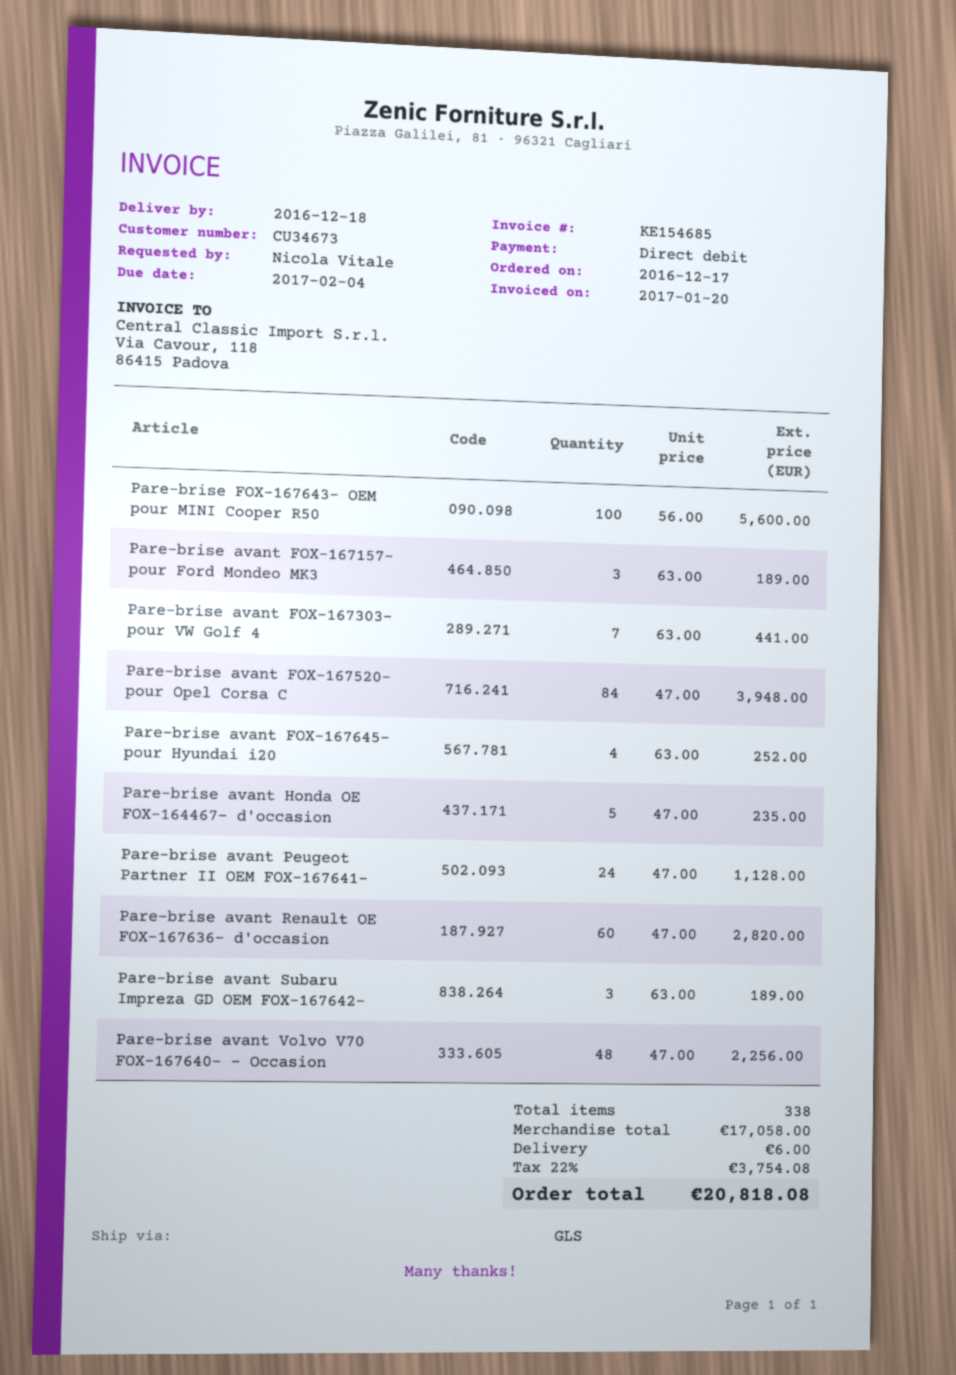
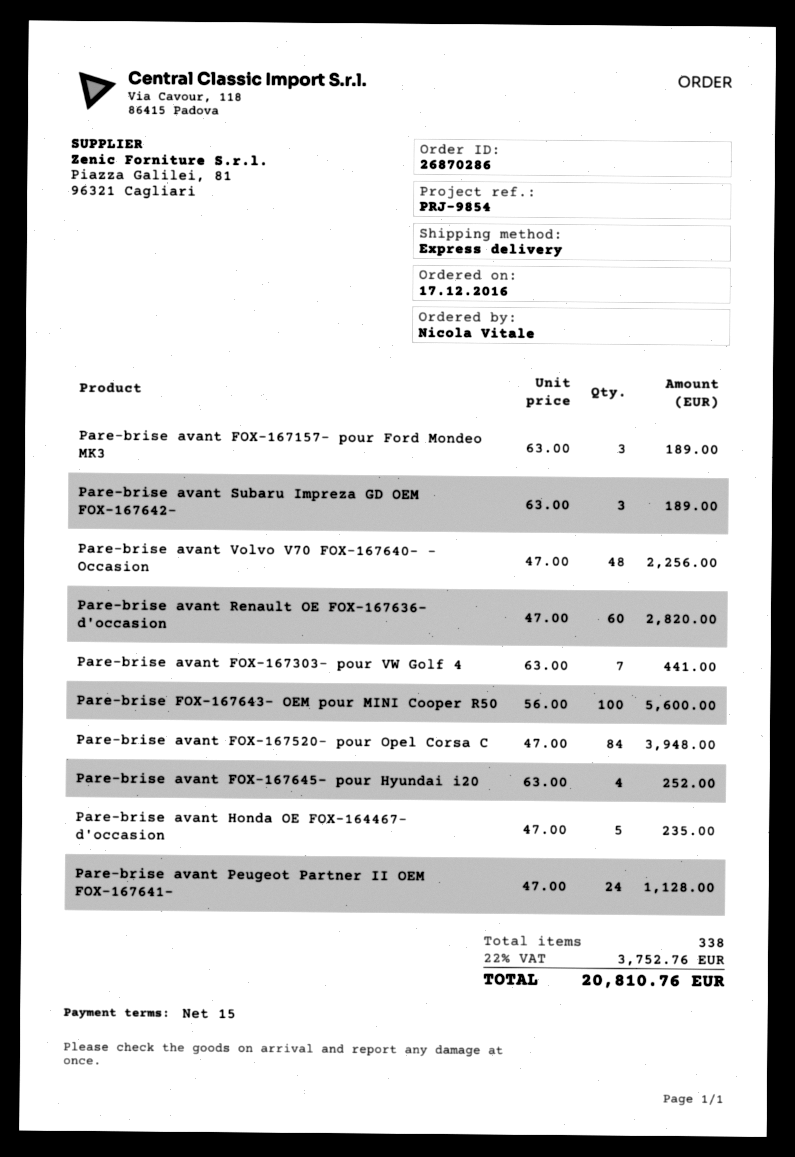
shipping method: GLS -> express
shipping: 6.00 -> none
tax: 22% = 3754.08 -> 22% = 3752.76
total: 20818.08 -> 20810.76

